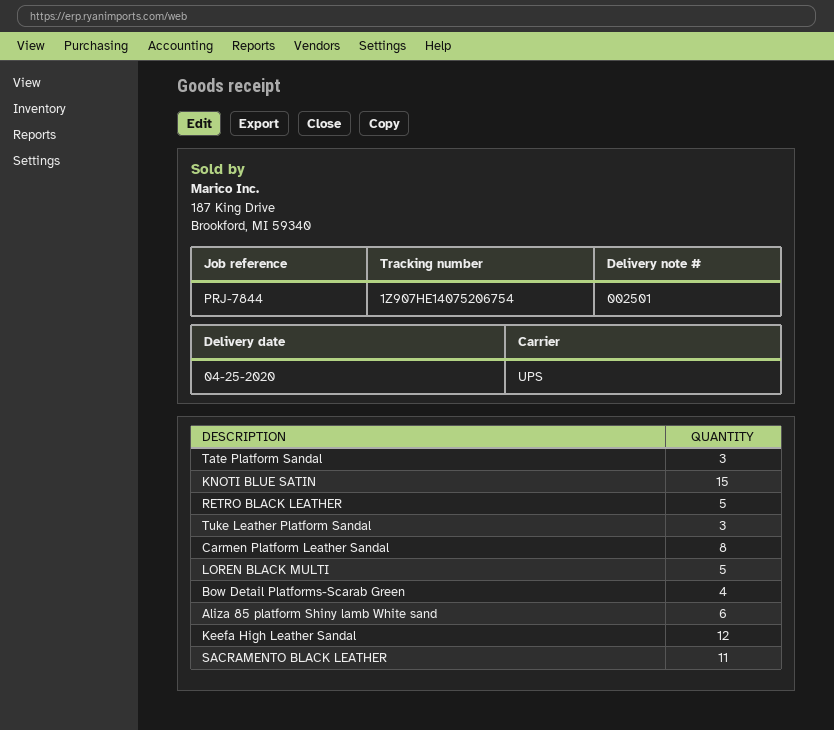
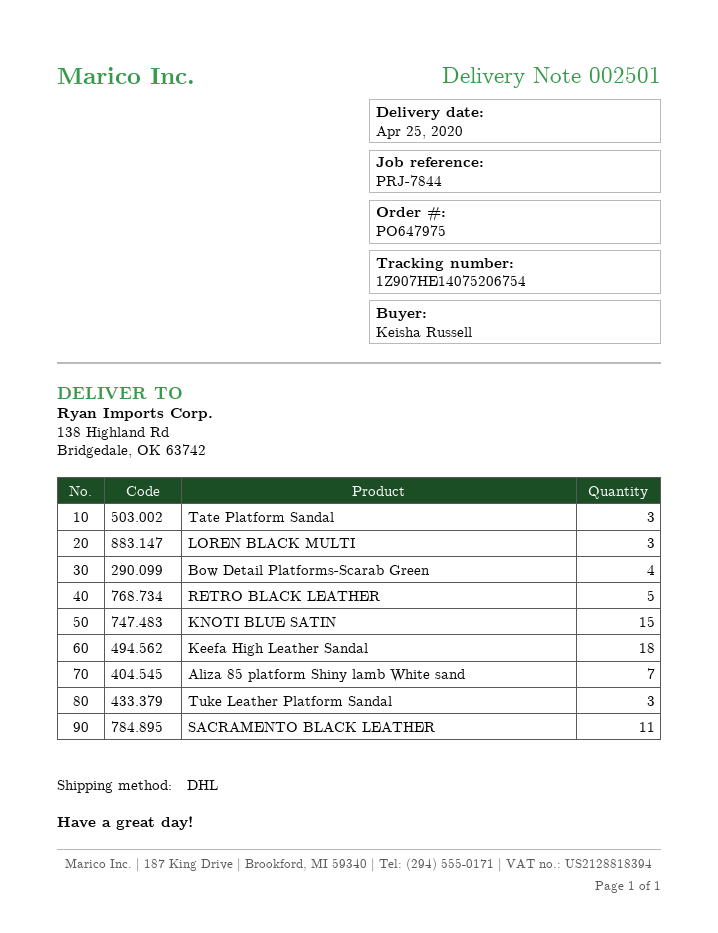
shipping method: UPS -> DHL
Carmen Platform Leather Sandal: 8 -> none
LOREN BLACK MULTI: 5 -> 3
Aliza 85 platform Shiny lamb White sand: 6 -> 7
Keefa High Leather Sandal: 12 -> 18

